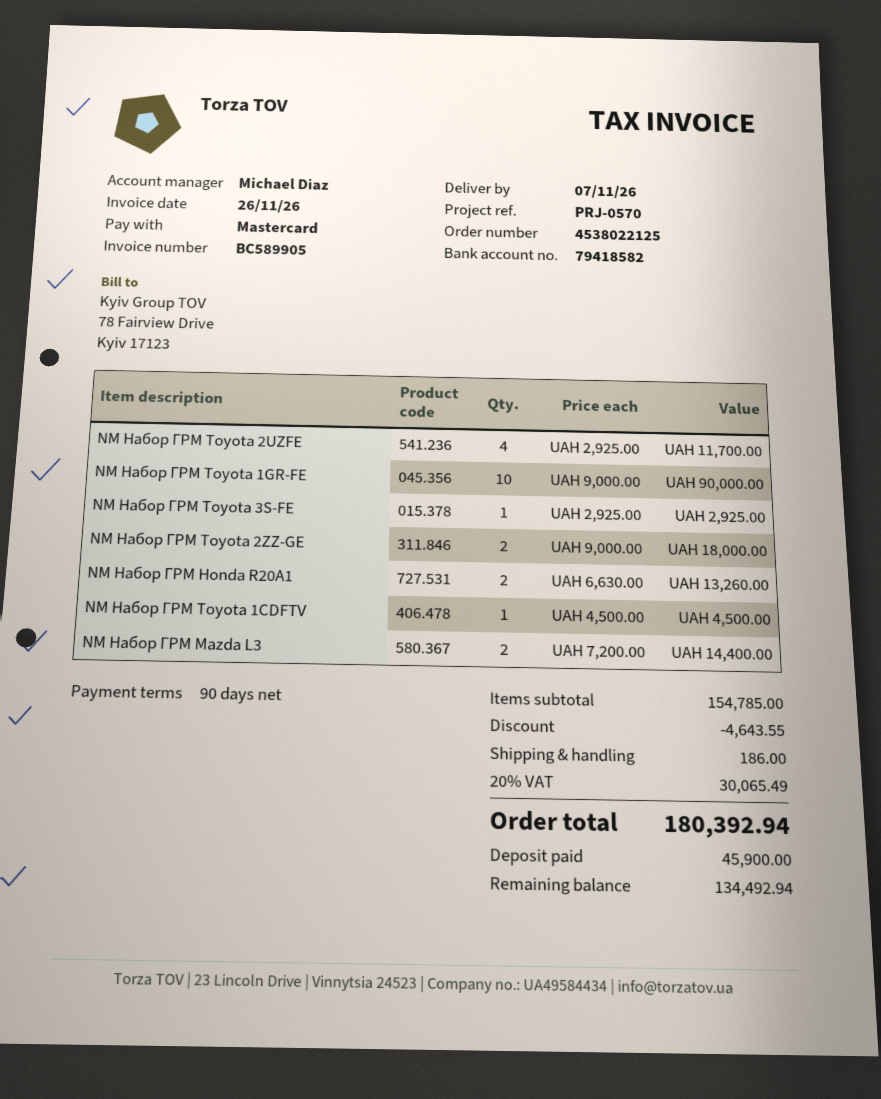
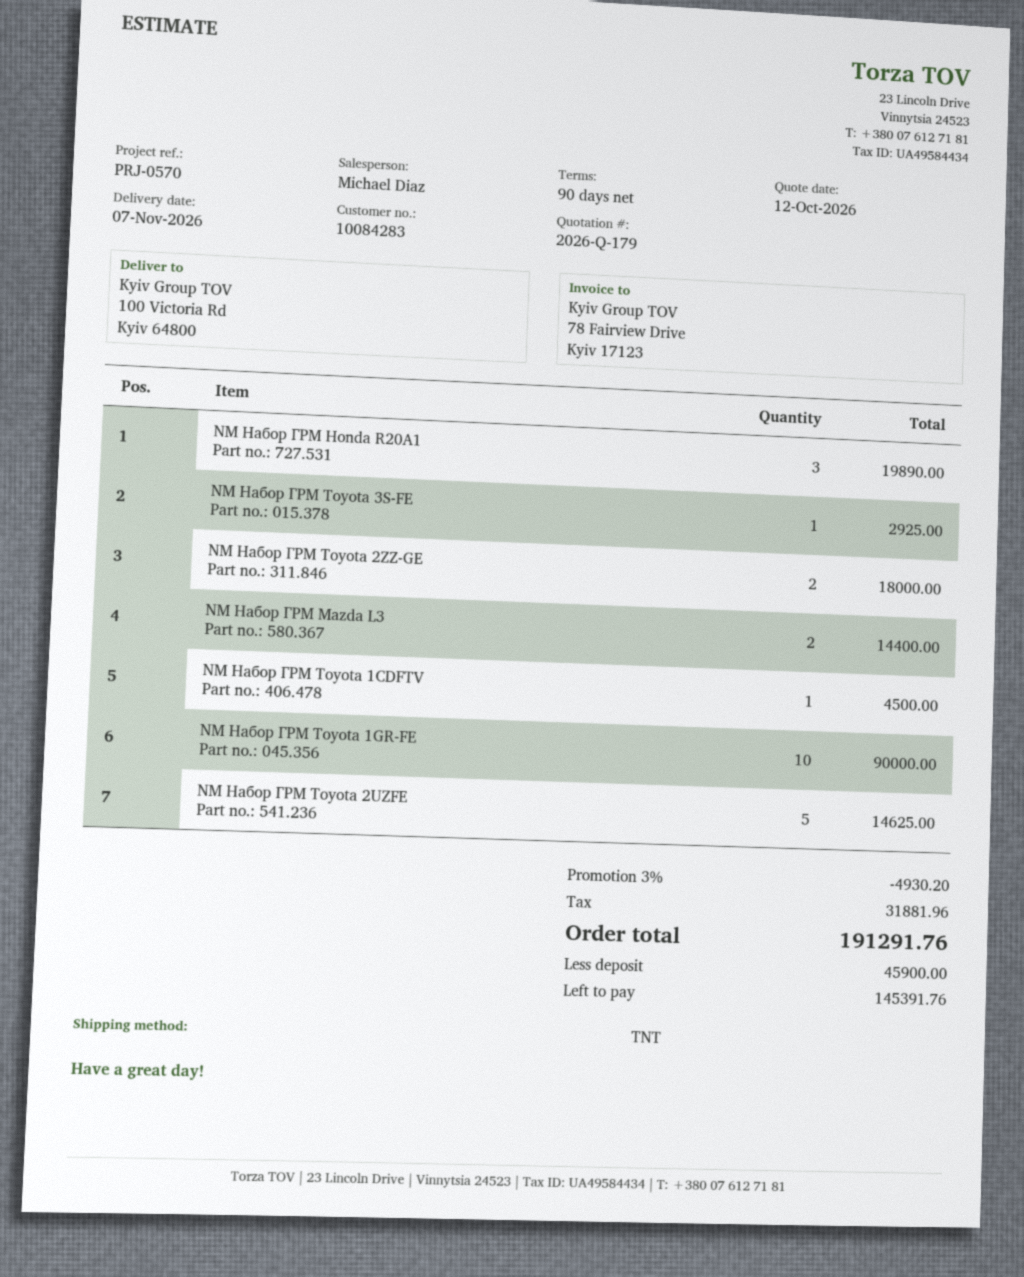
NM Набор ГРМ Toyota 2UZFE: 4 for 11700.00 -> 5 for 14625.00
NM Набор ГРМ Honda R20A1: 2 for 13260.00 -> 3 for 19890.00
discount: 4643.55 -> 4930.20
shipping: 186.00 -> none
tax: 30065.49 -> 31881.96
total: 180392.94 -> 191291.76
balance: 134492.94 -> 145391.76

